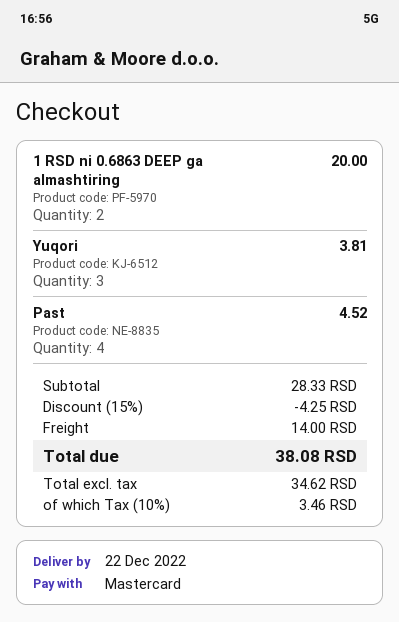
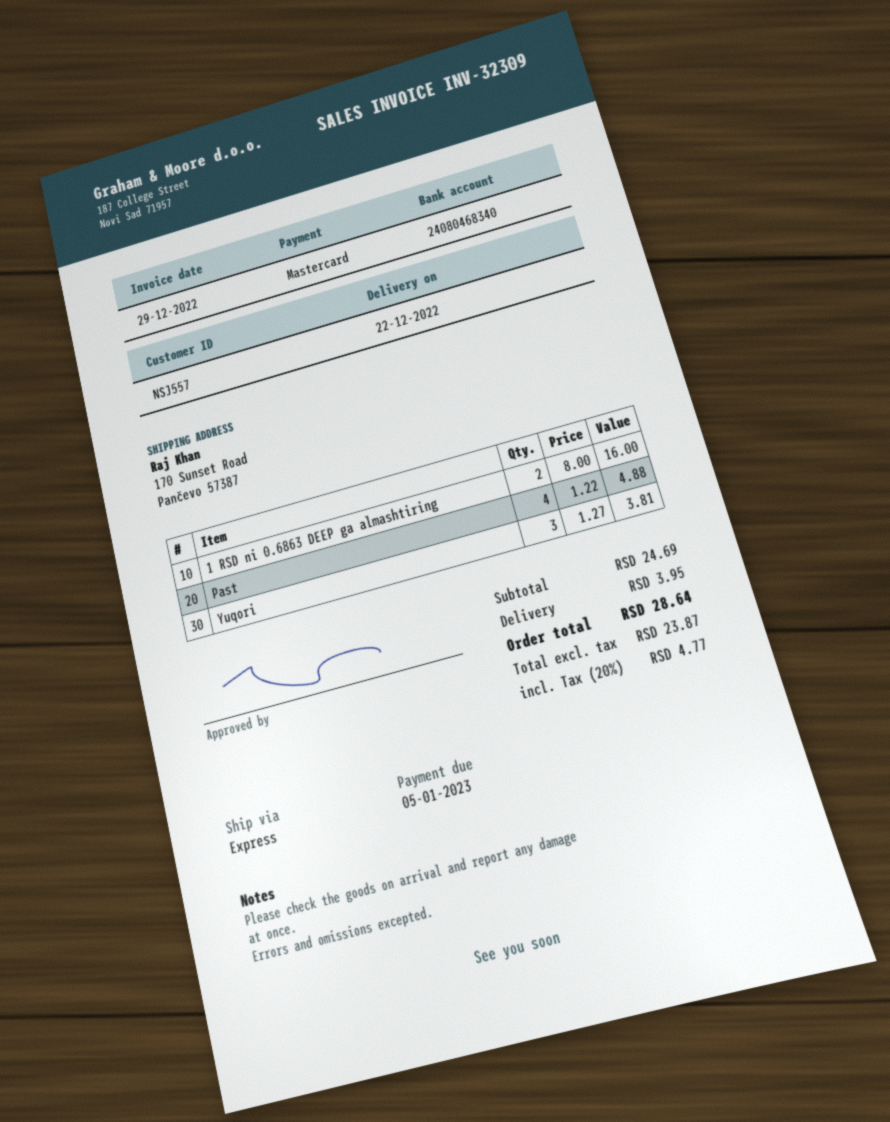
1 RSD ni 0.6863 DEEP ga almashtiring: 2 for 20.00 -> 2 for 16.00
Past: 4 for 4.52 -> 4 for 4.88
subtotal: 28.33 -> 24.69
discount: 15% = 4.25 -> none
shipping: 14.00 -> 3.95
net: 34.62 -> 23.87
tax: 10% = 3.46 -> 20% = 4.77
total: 38.08 -> 28.64

